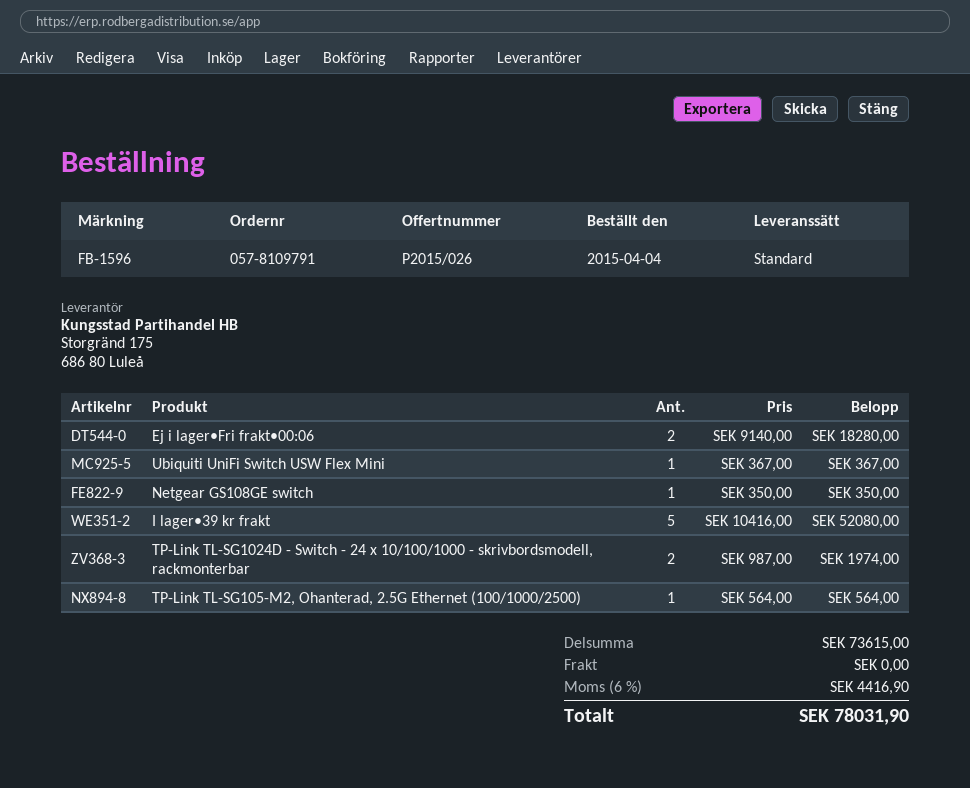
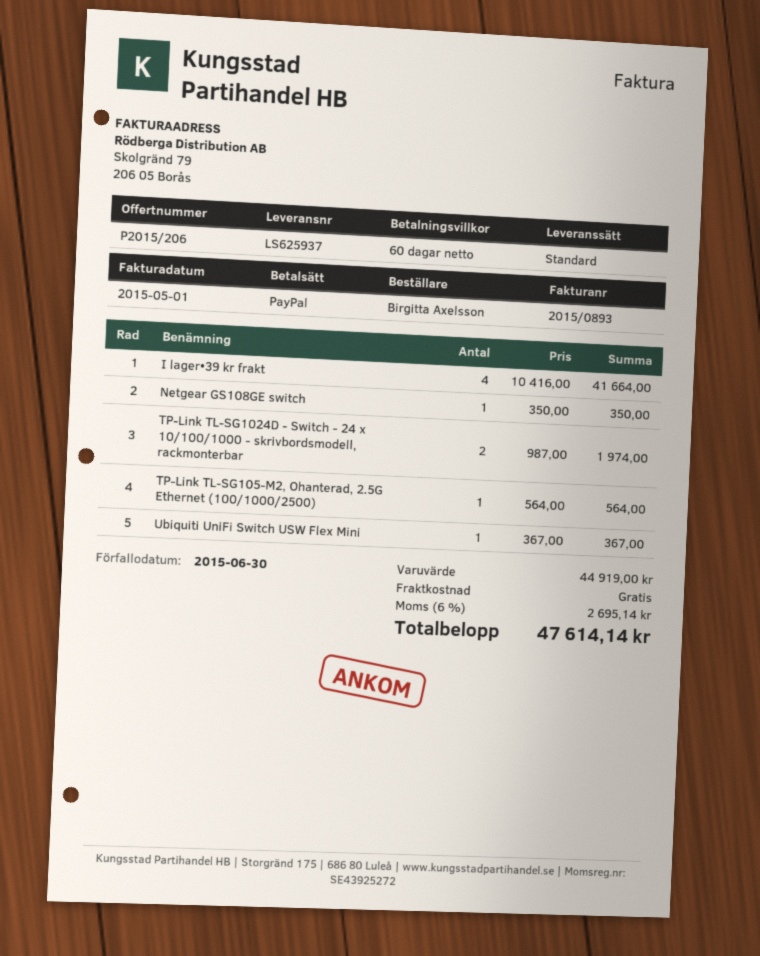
quote number: P2015/026 -> P2015/206
Ej i lager•Fri frakt•00:06: 2 x 9140.00 = 18280.00 -> none
I lager•39 kr frakt: 5 x 10416.00 = 52080.00 -> 4 x 10416.00 = 41664.00
subtotal: 73615.00 -> 44919.00
tax: 6% = 4416.90 -> 6% = 2695.14
total: 78031.90 -> 47614.14

